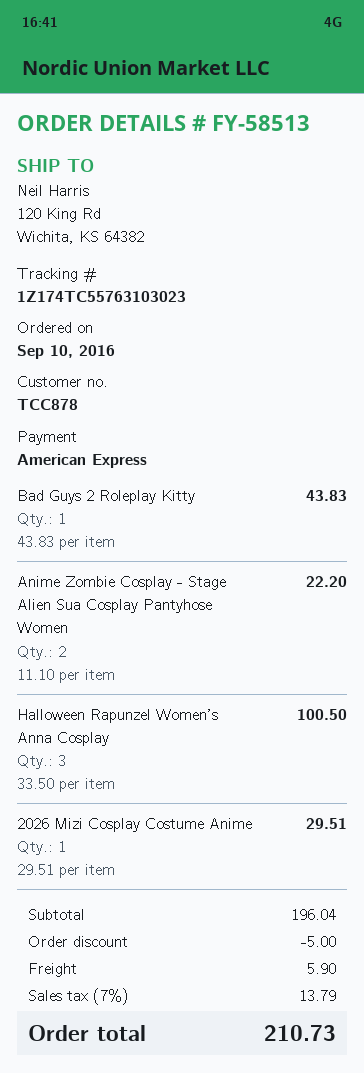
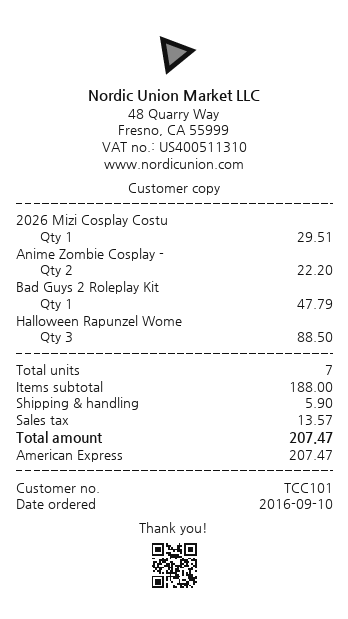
customer number: TCC878 -> TCC101
Bad Guys 2 Roleplay Kitty: 1 for 43.83 -> 1 for 47.79
Halloween Rapunzel Women’s Anna Cosplay: 3 for 100.50 -> 3 for 88.50
subtotal: 196.04 -> 188.00
discount: 5.00 -> none
tax: 13.79 -> 13.57
total: 210.73 -> 207.47

